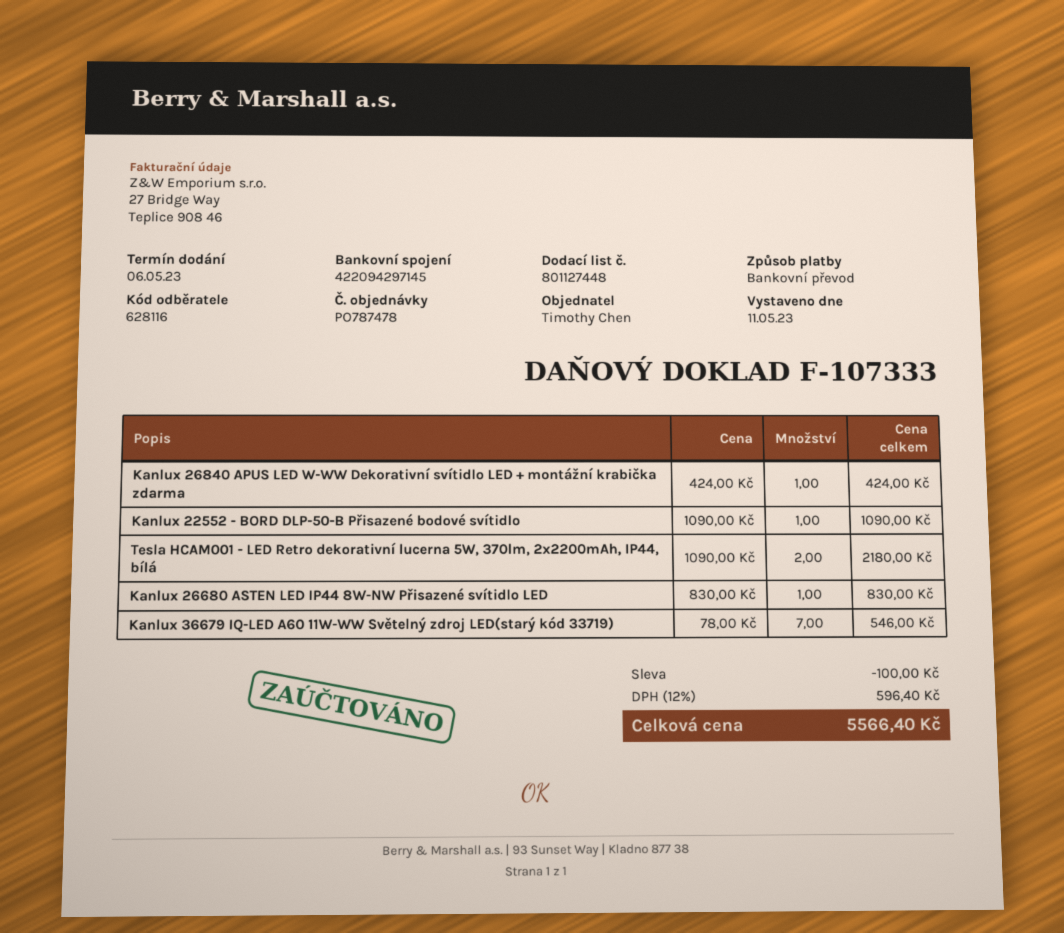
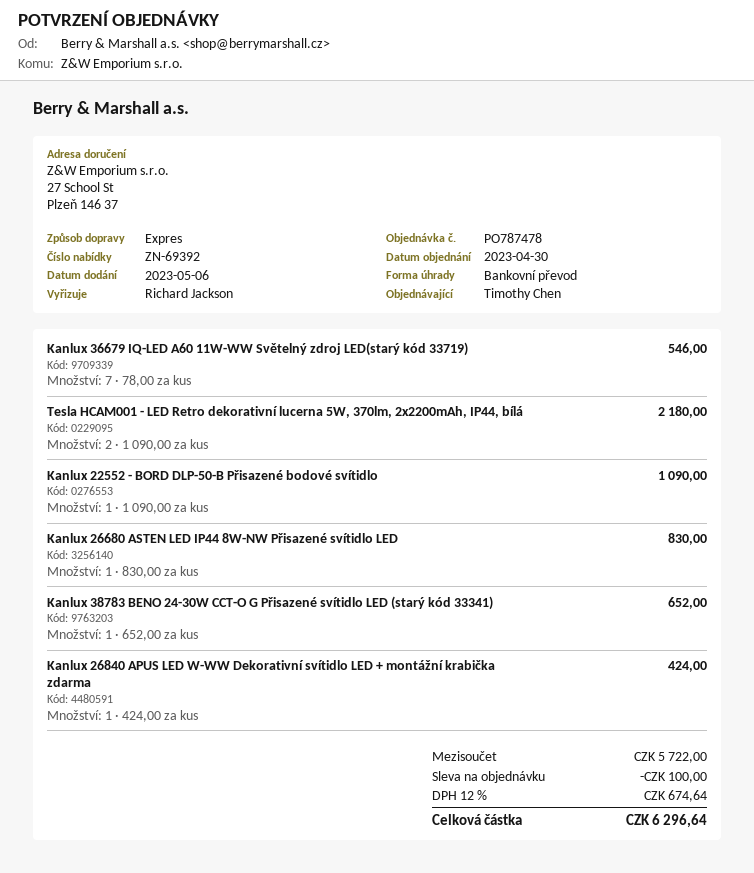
Kanlux 38783 BENO 24-30W CCT-O G Přisazené svítidlo LED (starý kód 33341): none -> 1 x 652.00 = 652.00
tax: 12% = 596.40 -> 12% = 674.64
total: 5566.40 -> 6296.64

